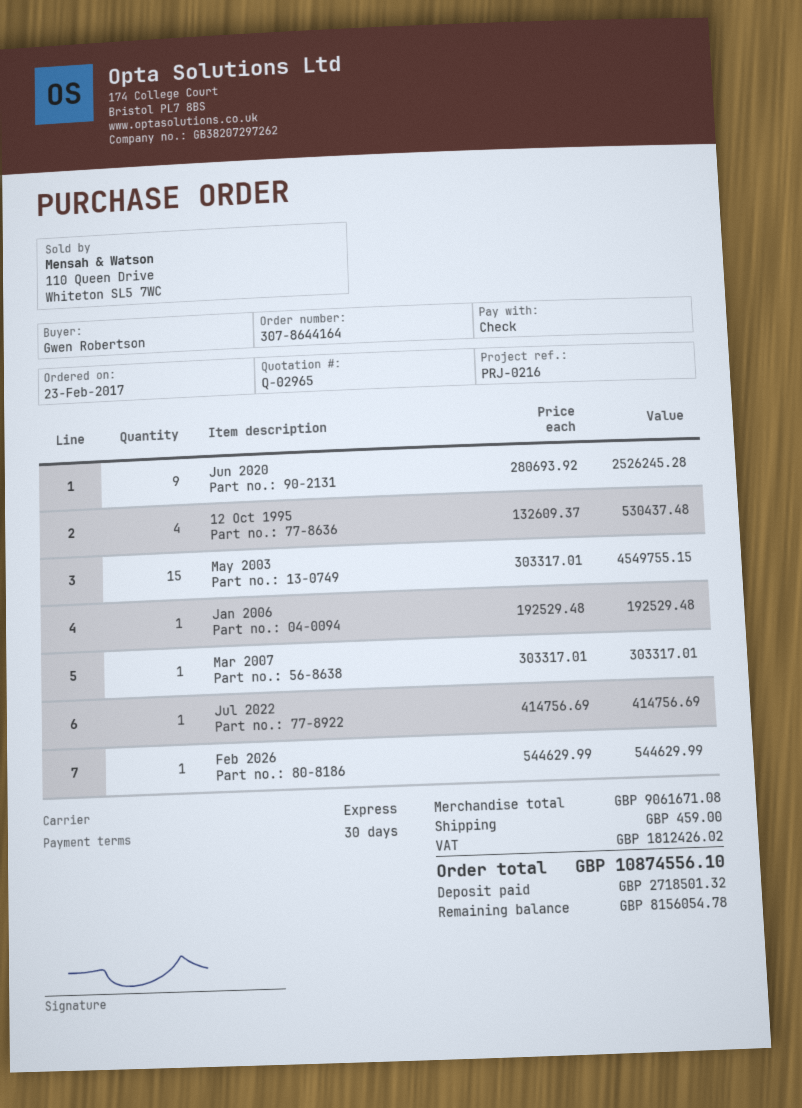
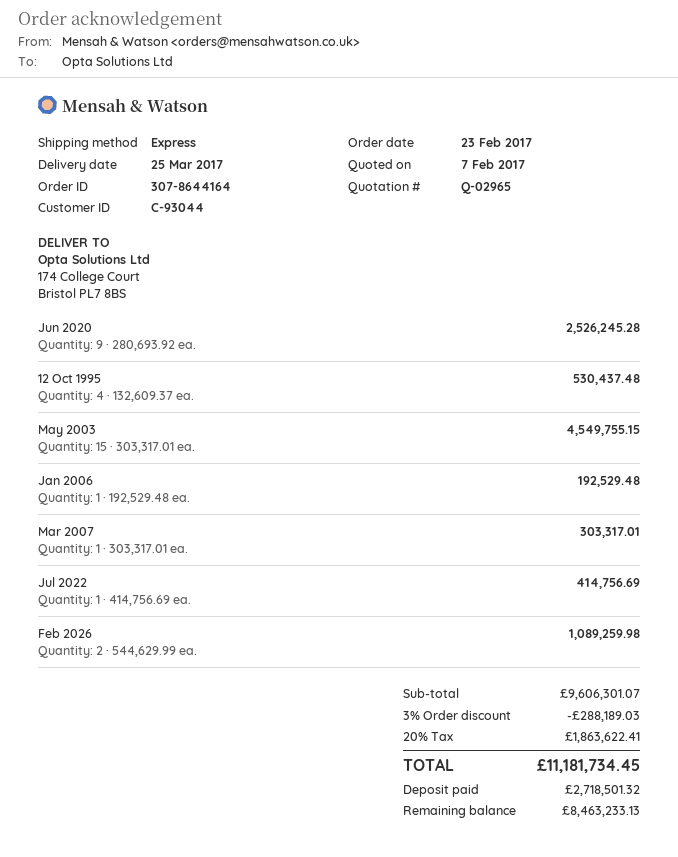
Feb 2026: 1 x 544629.99 = 544629.99 -> 2 x 544629.99 = 1089259.98
subtotal: 9061671.08 -> 9606301.07
discount: none -> 3% = 288189.03
shipping: 459.00 -> none
tax: 1812426.02 -> 1863622.41
total: 10874556.10 -> 11181734.45
balance: 8156054.78 -> 8463233.13

